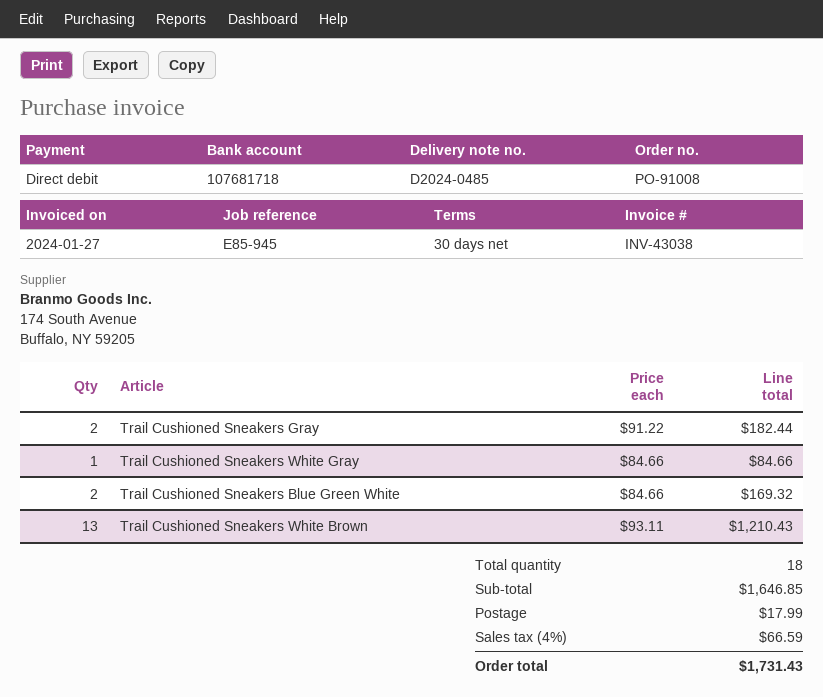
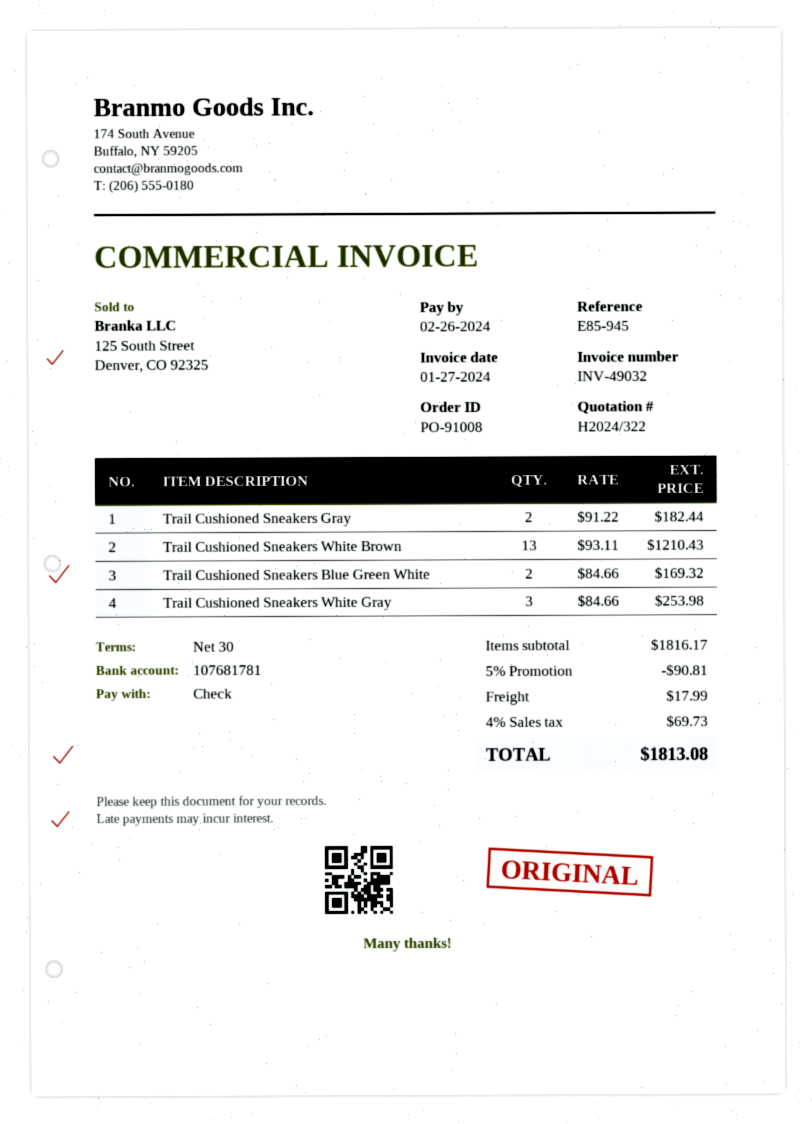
invoice number: INV-43038 -> INV-49032
payment method: direct debit -> cheque
bank account: 107681718 -> 107681781
Trail Cushioned Sneakers White Gray: 1 x 84.66 = 84.66 -> 3 x 84.66 = 253.98
subtotal: 1646.85 -> 1816.17
discount: none -> 5% = 90.81
tax: 4% = 66.59 -> 4% = 69.73
total: 1731.43 -> 1813.08

